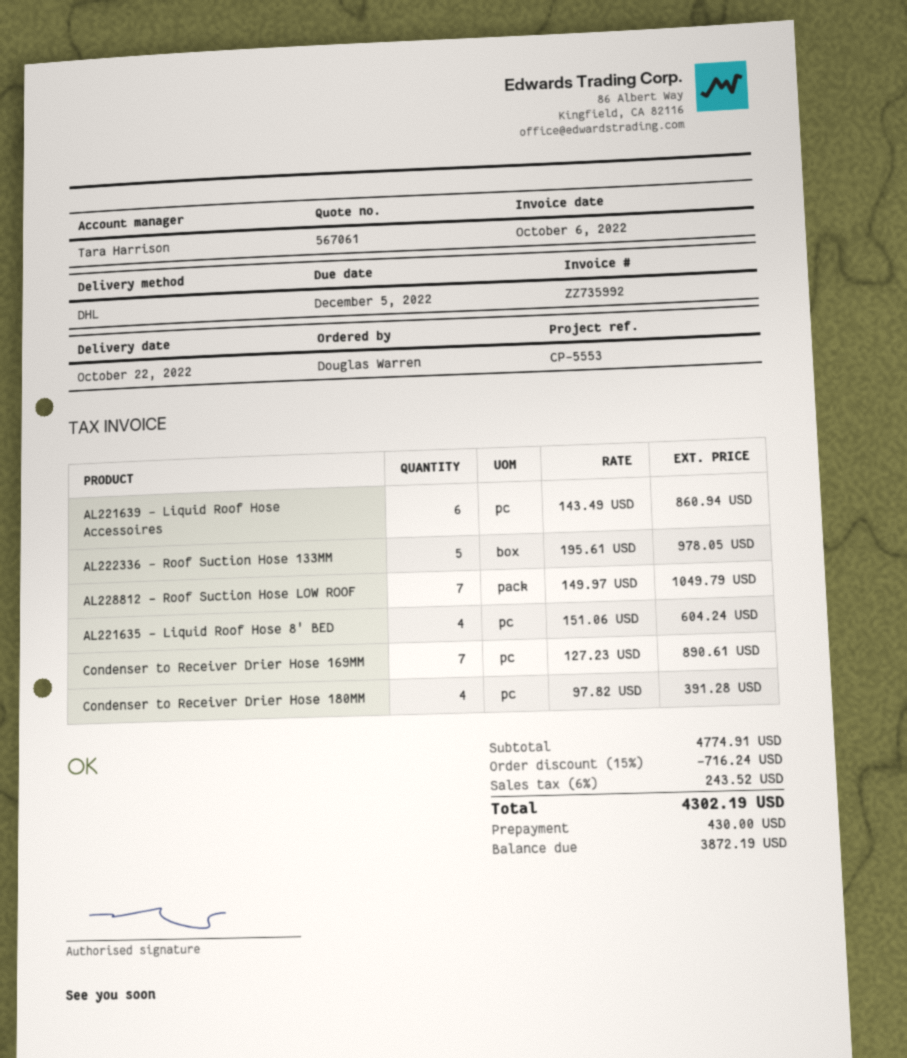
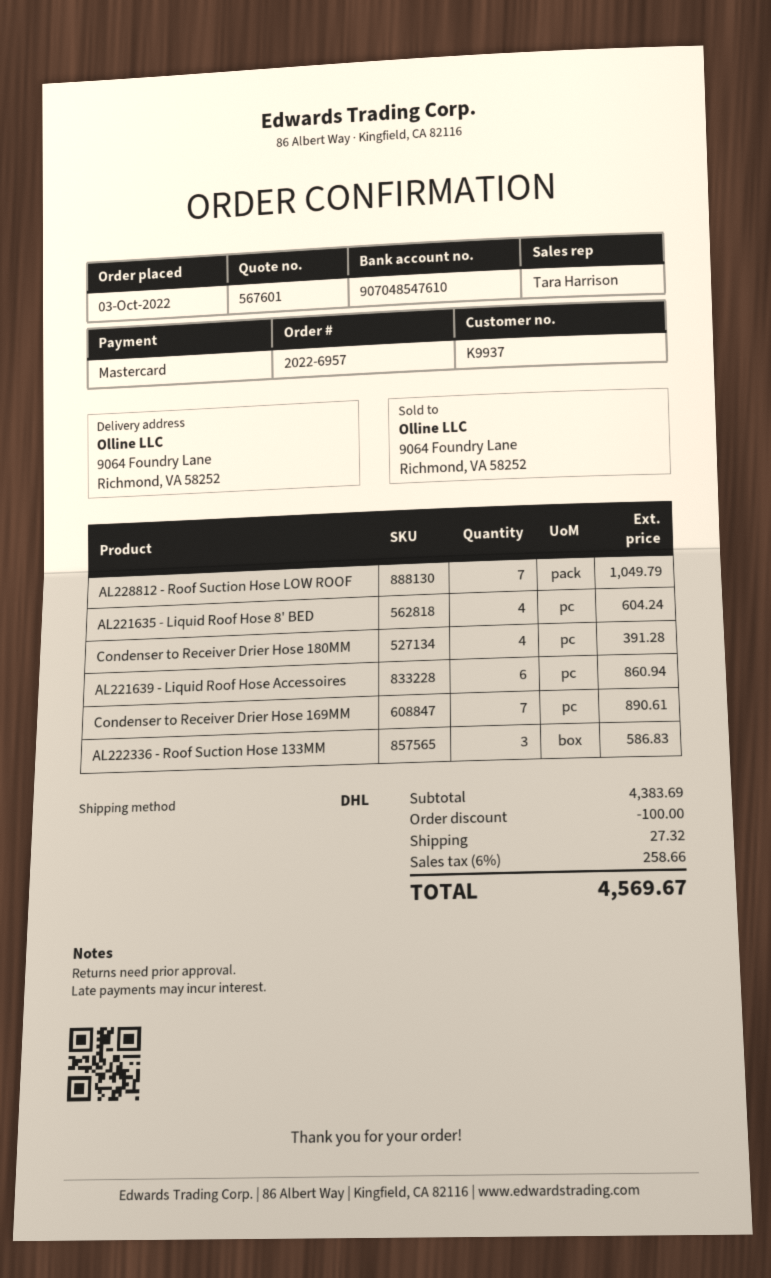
quote number: 567061 -> 567601
AL222336 - Roof Suction Hose 133MM: 5 for 978.05 -> 3 for 586.83
subtotal: 4774.91 -> 4383.69
discount: 716.24 -> 100.00
shipping: none -> 27.32
tax: 6% = 243.52 -> 6% = 258.66
total: 4302.19 -> 4569.67

